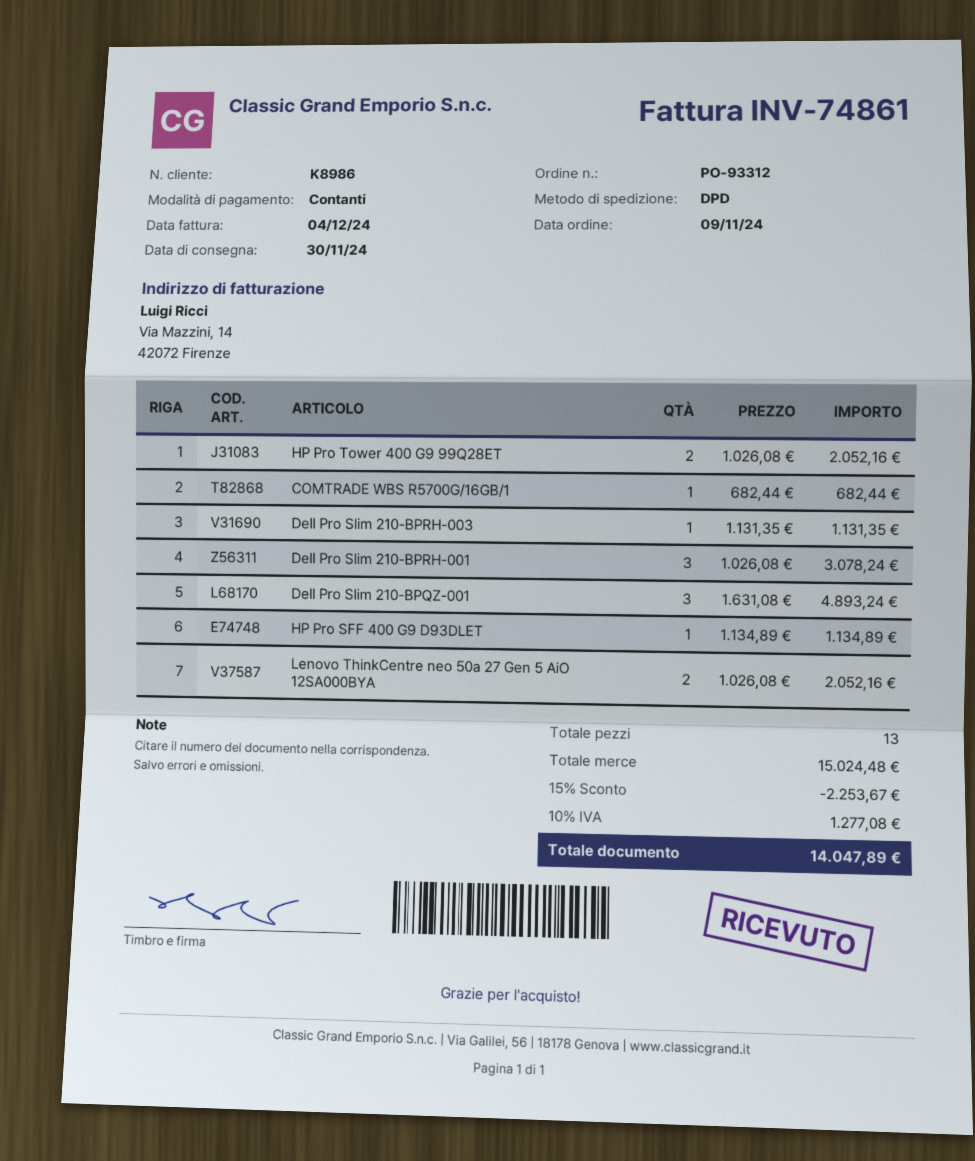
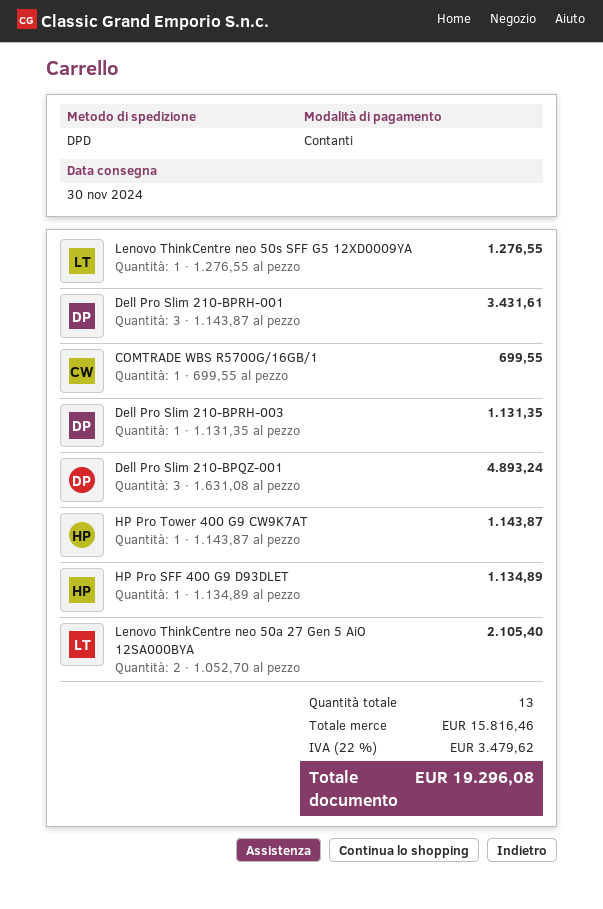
HP Pro Tower 400 G9 99Q28ET: 2 x 1026.08 = 2052.16 -> none
COMTRADE WBS R5700G/16GB/1: 1 x 682.44 = 682.44 -> 1 x 699.55 = 699.55
Dell Pro Slim 210-BPRH-001: 3 x 1026.08 = 3078.24 -> 3 x 1143.87 = 3431.61
Lenovo ThinkCentre neo 50a 27 Gen 5 AiO 12SA000BYA: 2 x 1026.08 = 2052.16 -> 2 x 1052.70 = 2105.40
Lenovo ThinkCentre neo 50s SFF G5 12XD0009YA: none -> 1 x 1276.55 = 1276.55
HP Pro Tower 400 G9 CW9K7AT: none -> 1 x 1143.87 = 1143.87
subtotal: 15024.48 -> 15816.46
discount: 15% = 2253.67 -> none
tax: 10% = 1277.08 -> 22% = 3479.62
total: 14047.89 -> 19296.08

